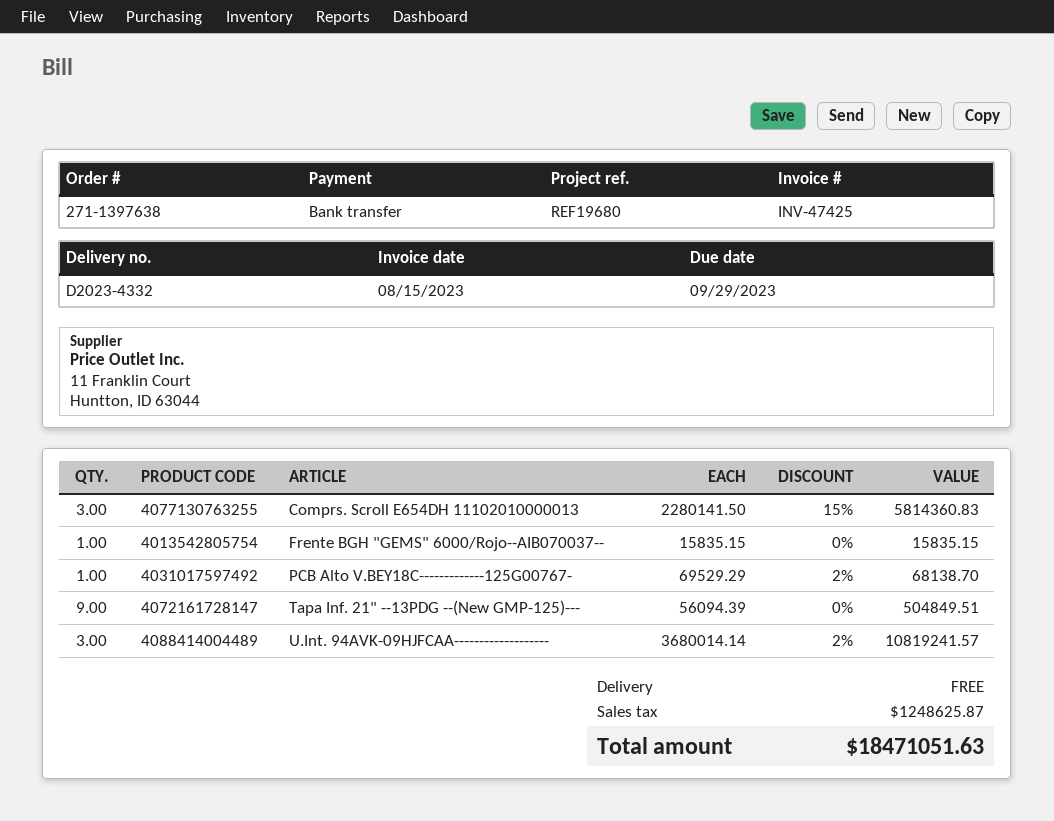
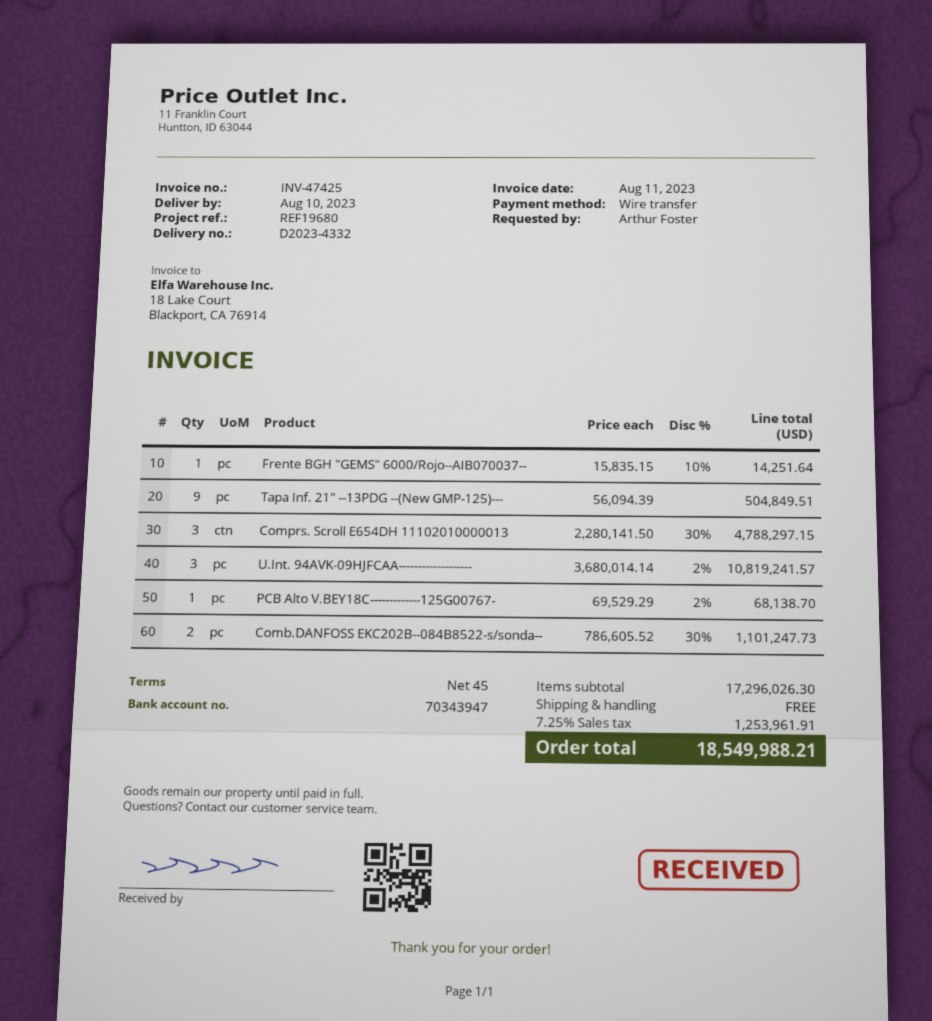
invoice date: 2023-08-15 -> 2023-08-11
Comprs. Scroll E654DH 11102010000013: 3 x 2280141.50 - 15% = 5814360.83 -> 3 x 2280141.50 - 30% = 4788297.15
Frente BGH "GEMS" 6000/Rojo--AIB070037--: 1 x 15835.15 = 15835.15 -> 1 x 15835.15 - 10% = 14251.64
Comb.DANFOSS EKC202B--084B8522-s/sonda--: none -> 2 x 786605.52 - 30% = 1101247.73
tax: 1248625.87 -> 1253961.91
total: 18471051.63 -> 18549988.21

